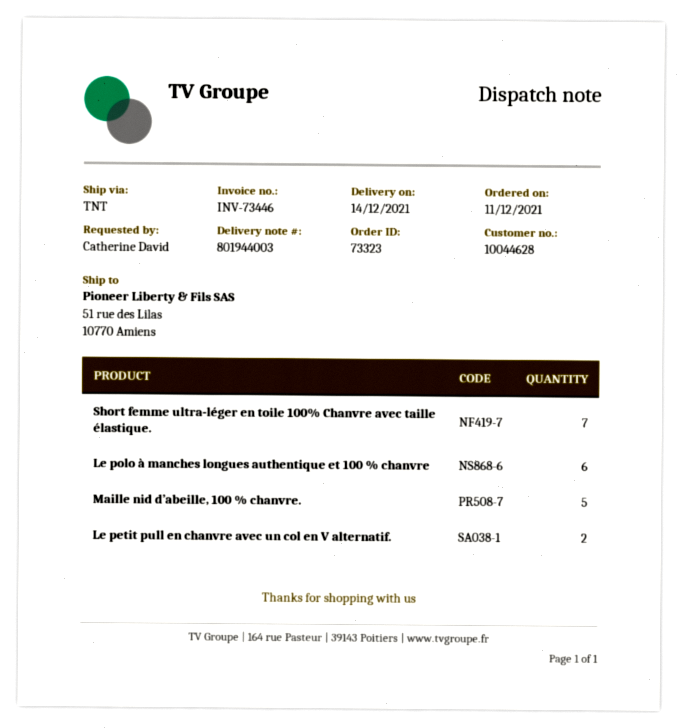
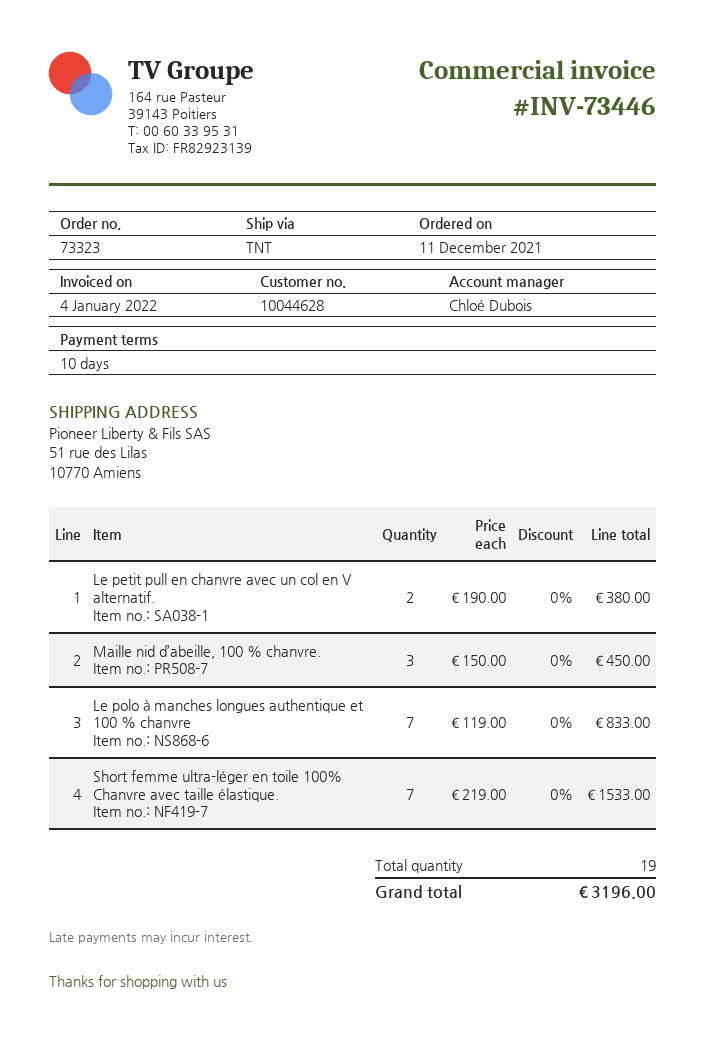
Le polo à manches longues authentique et 100 % chanvre: 6 -> 7
Maille nid d’abeille, 100 % chanvre.: 5 -> 3

